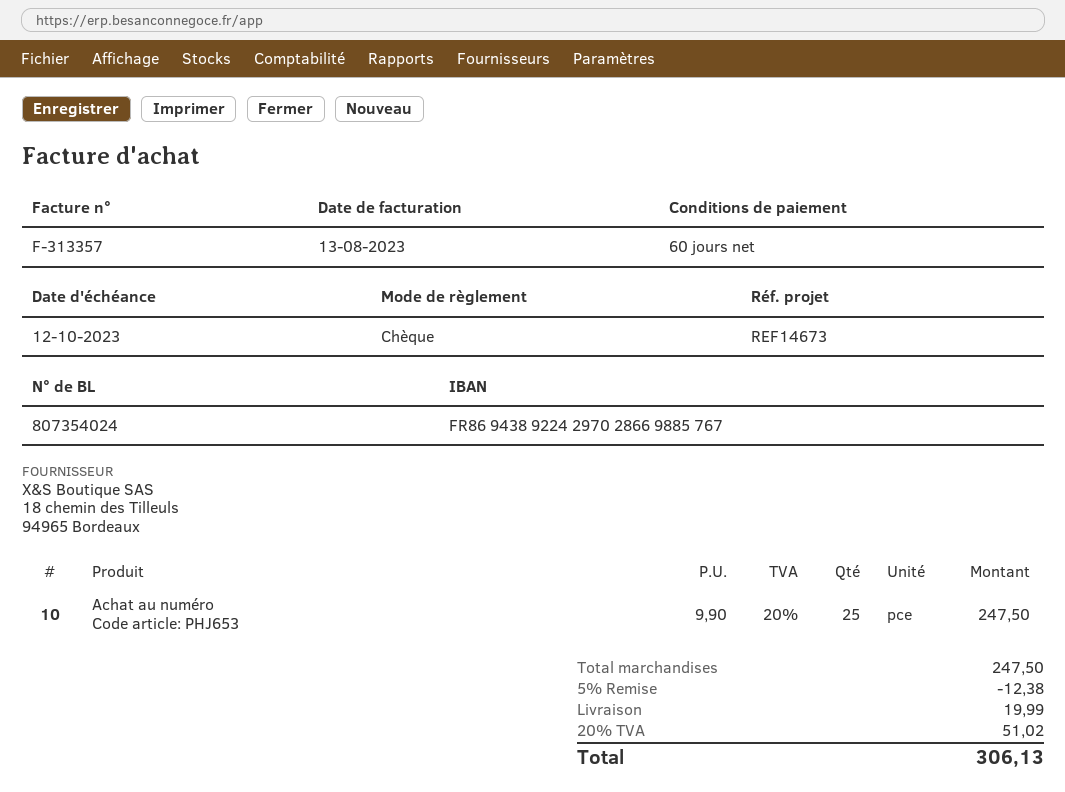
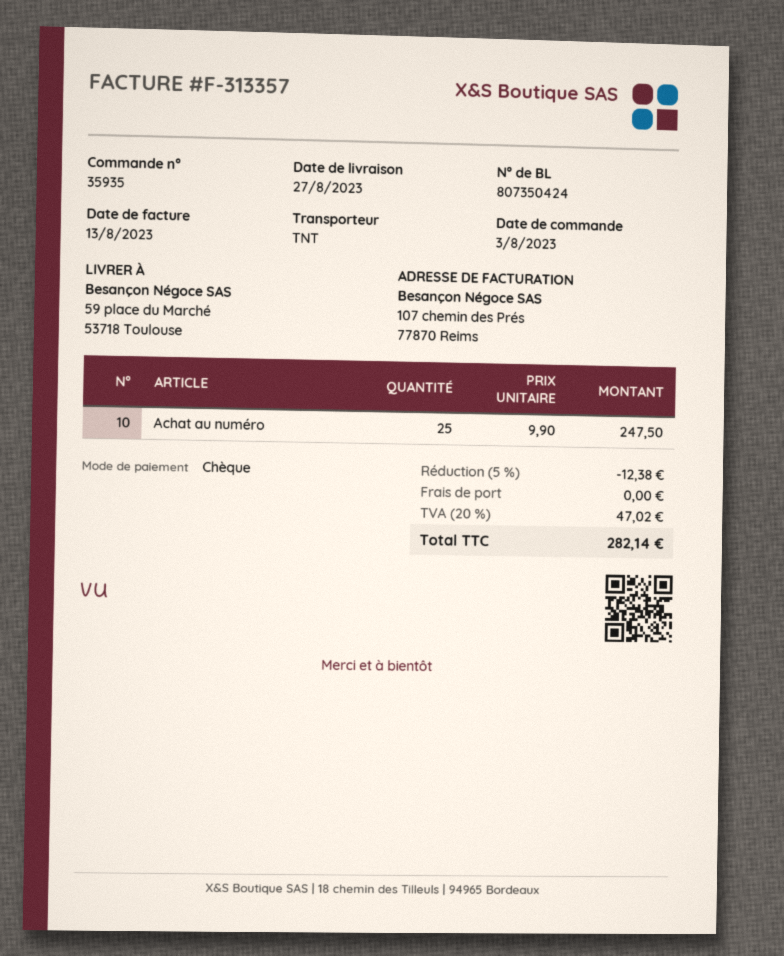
delivery note number: 807354024 -> 807350424
shipping: 19.99 -> 0.00
tax: 20% = 51.02 -> 20% = 47.02
total: 306.13 -> 282.14

